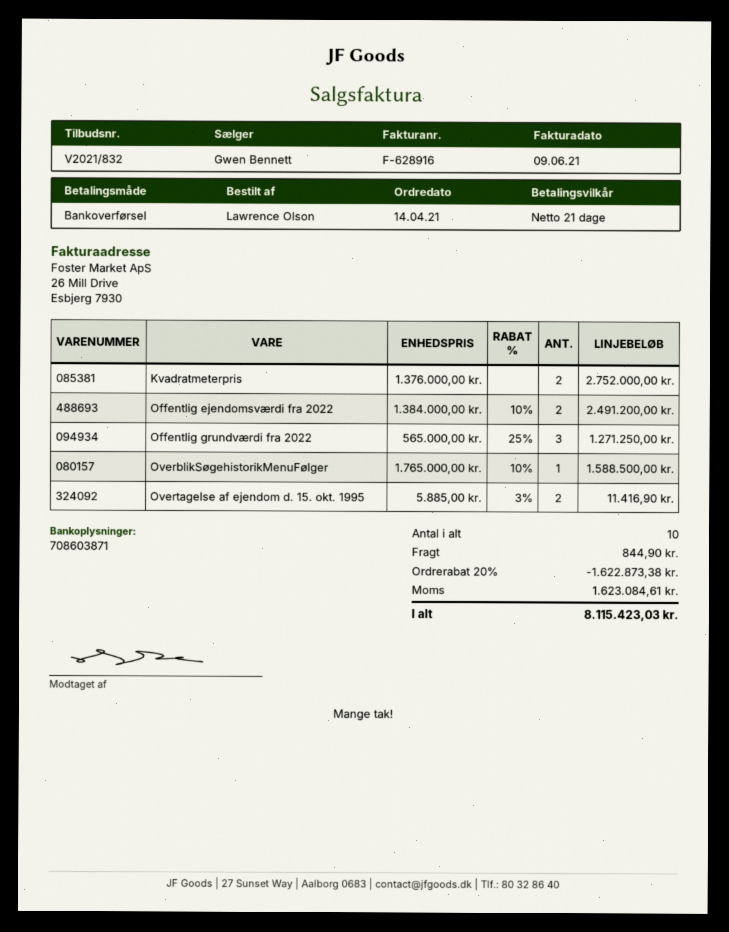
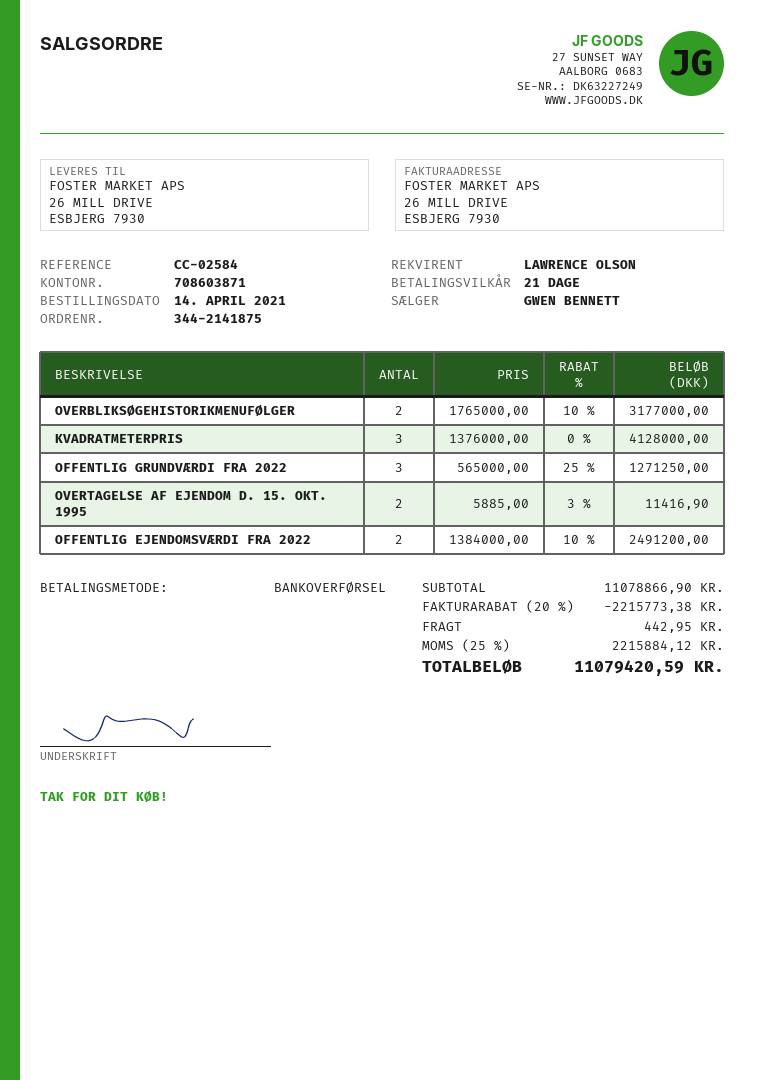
Kvadratmeterpris: 2 x 1376000.00 = 2752000.00 -> 3 x 1376000.00 = 4128000.00
OverblikSøgehistorikMenuFølger: 1 x 1765000.00 - 10% = 1588500.00 -> 2 x 1765000.00 - 10% = 3177000.00
discount: 20% = 1622873.38 -> 20% = 2215773.38
shipping: 844.90 -> 442.95
tax: 1623084.61 -> 2215884.12
total: 8115423.03 -> 11079420.59

